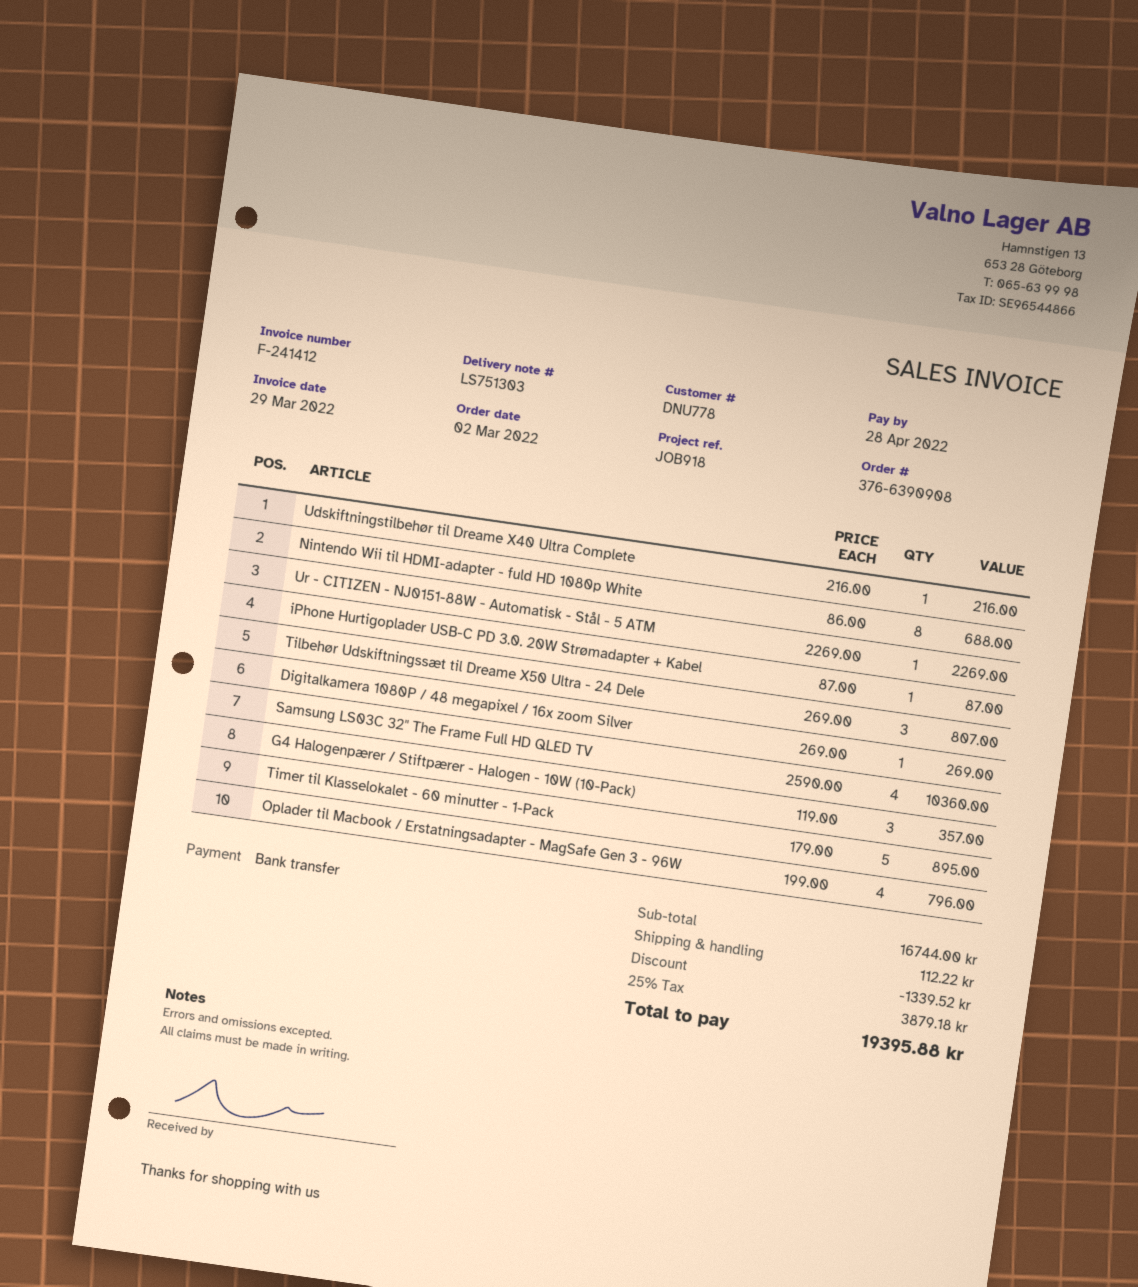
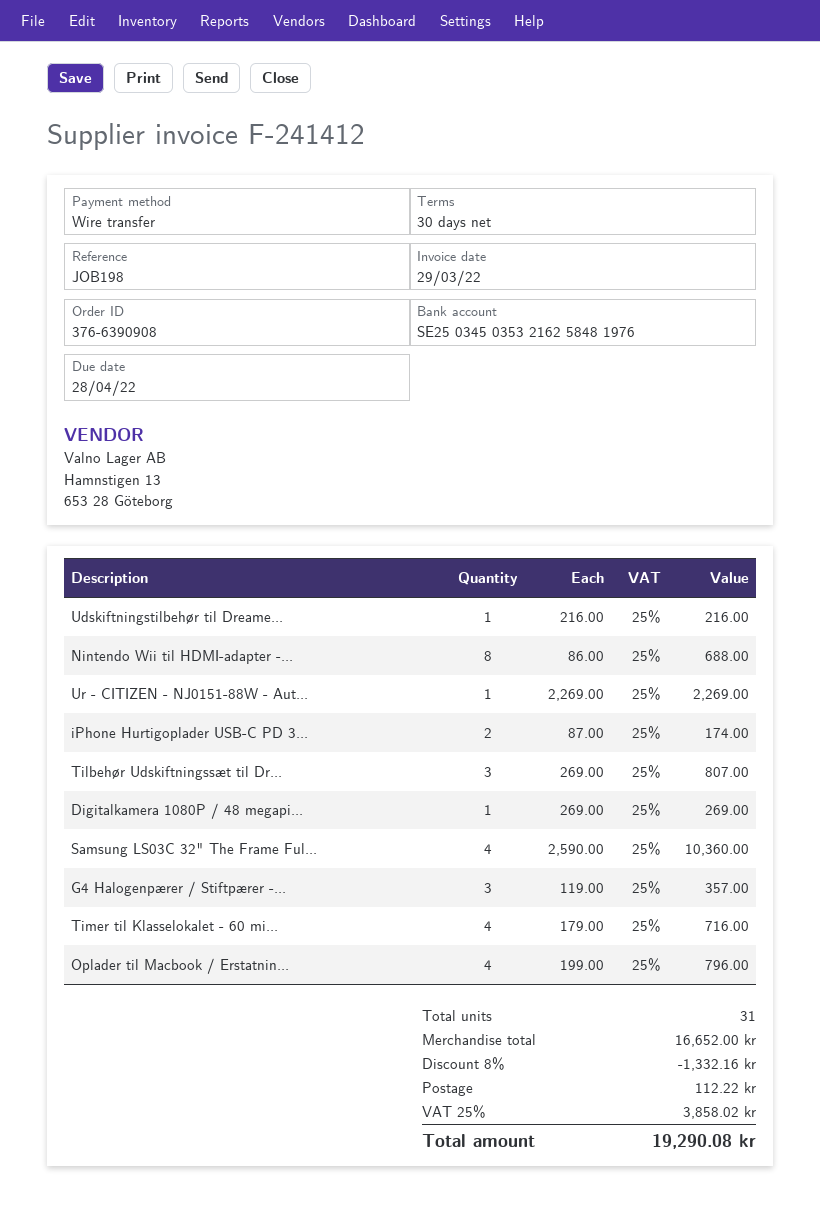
reference: JOB918 -> JOB198
iPhone Hurtigoplader USB-C PD 3.0. 20W Strømadapter + Kabel: 1 x 87.00 = 87.00 -> 2 x 87.00 = 174.00
Timer til Klasselokalet - 60 minutter - 1-Pack: 5 x 179.00 = 895.00 -> 4 x 179.00 = 716.00
subtotal: 16744.00 -> 16652.00
discount: 1339.52 -> 1332.16
tax: 25% = 3879.18 -> 25% = 3858.02
total: 19395.88 -> 19290.08

